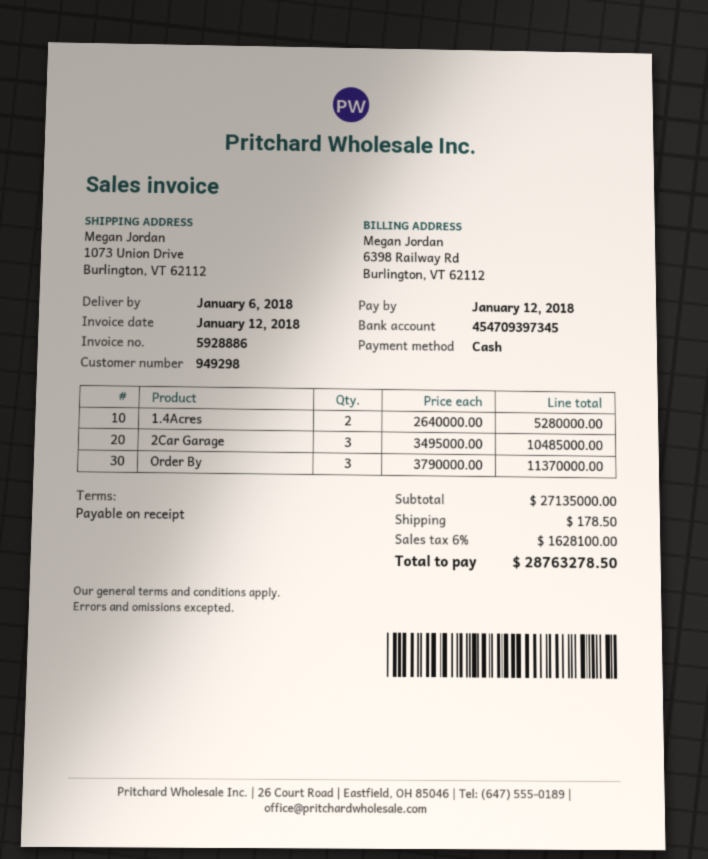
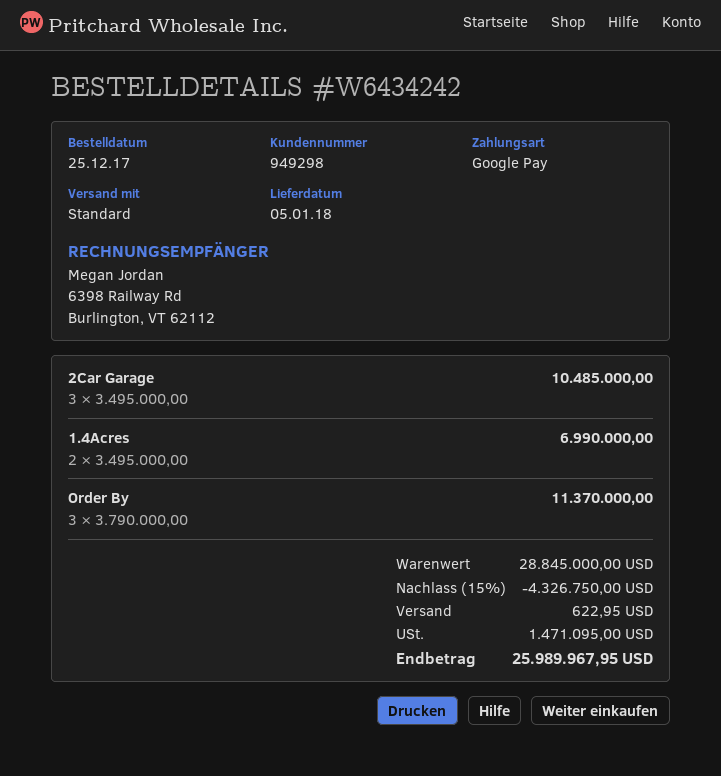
delivery date: 2018-01-06 -> 2018-01-05
payment method: cash -> Google Pay
1.4Acres: 2 x 2640000.00 = 5280000.00 -> 2 x 3495000.00 = 6990000.00
subtotal: 27135000.00 -> 28845000.00
discount: none -> 15% = 4326750.00
shipping: 178.50 -> 622.95
tax: 1628100.00 -> 1471095.00
total: 28763278.50 -> 25989967.95

